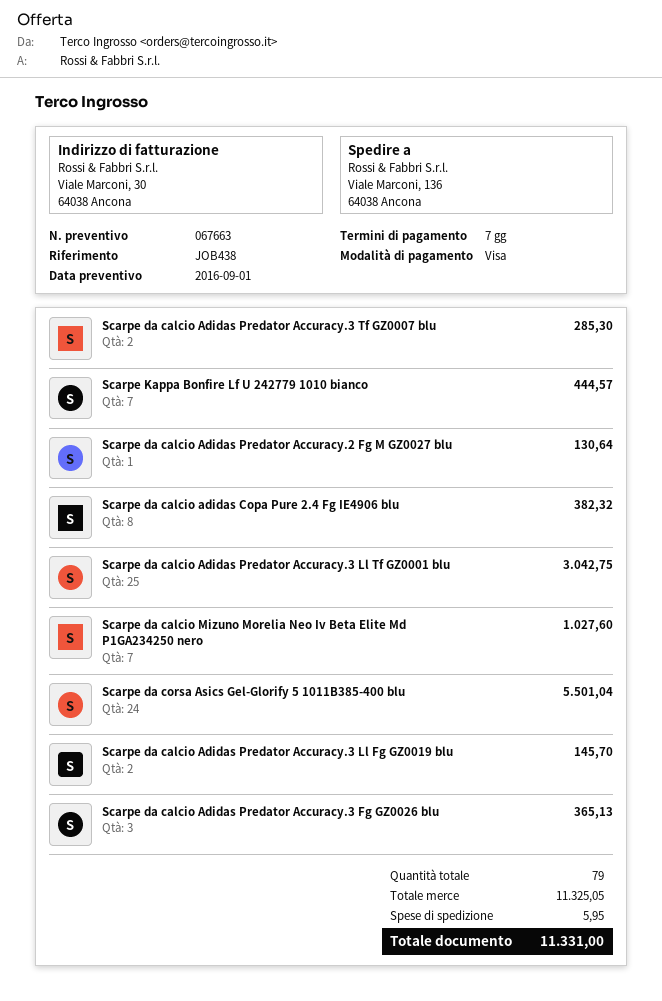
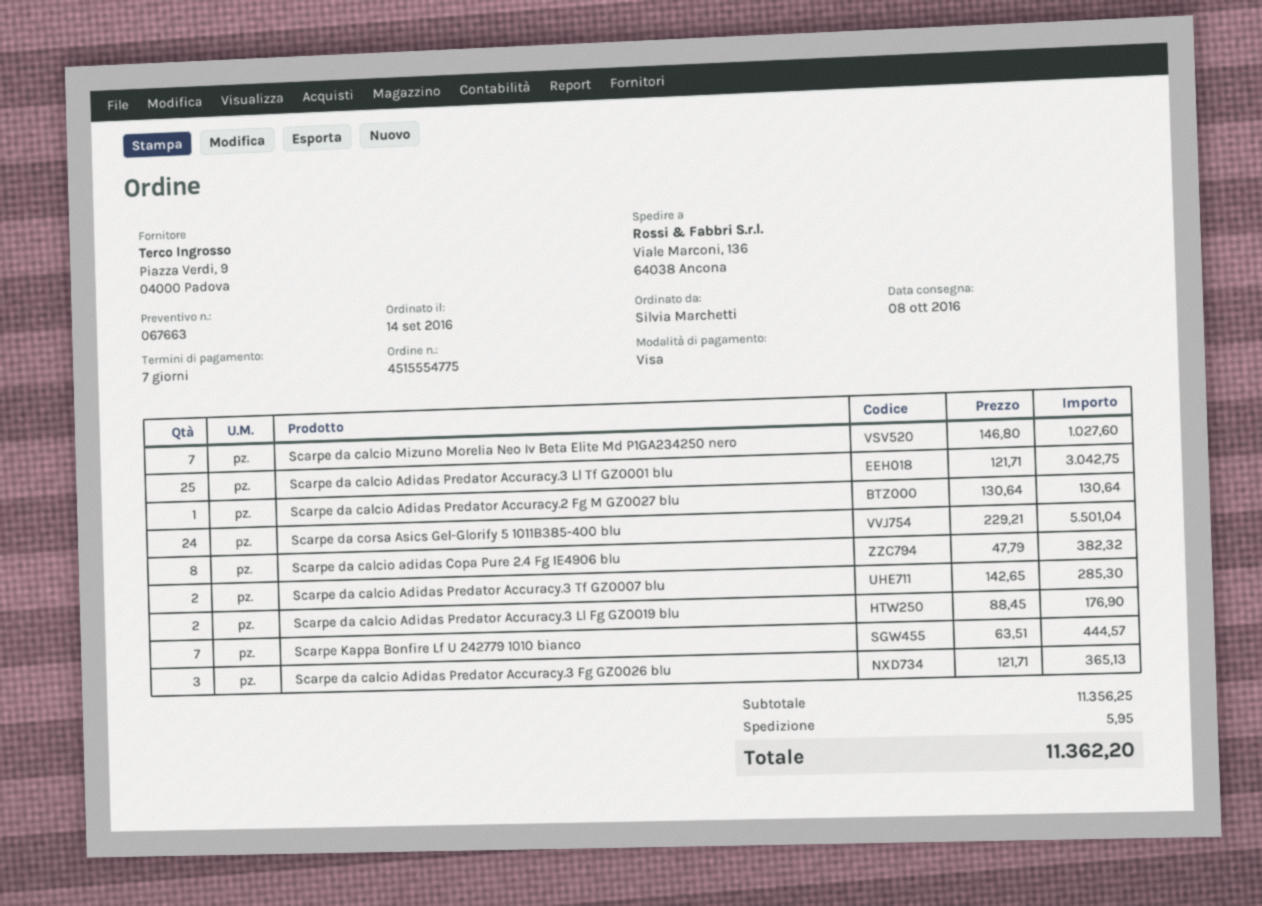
Scarpe da calcio Adidas Predator Accuracy.3 Ll Fg GZ0019 blu: 2 for 145.70 -> 2 for 176.90
subtotal: 11325.05 -> 11356.25
total: 11331.00 -> 11362.20

